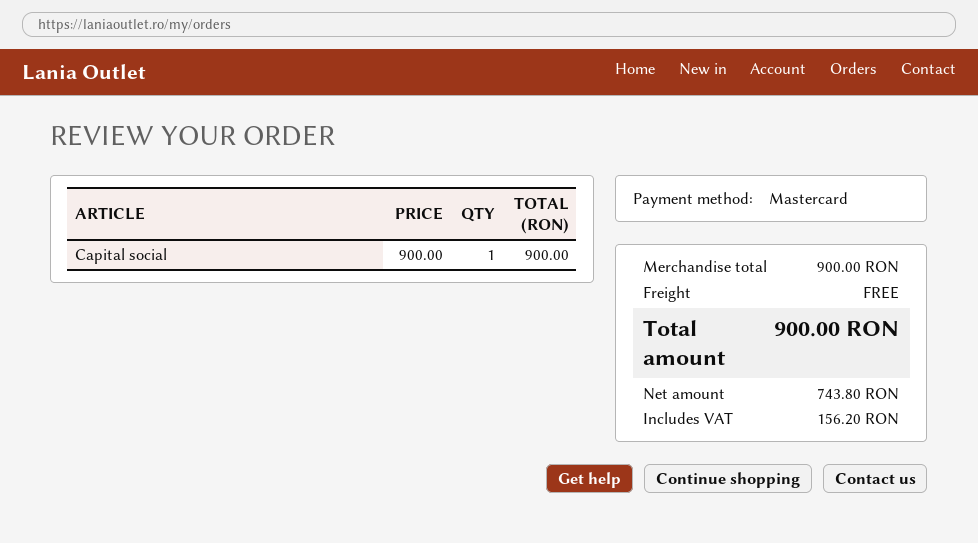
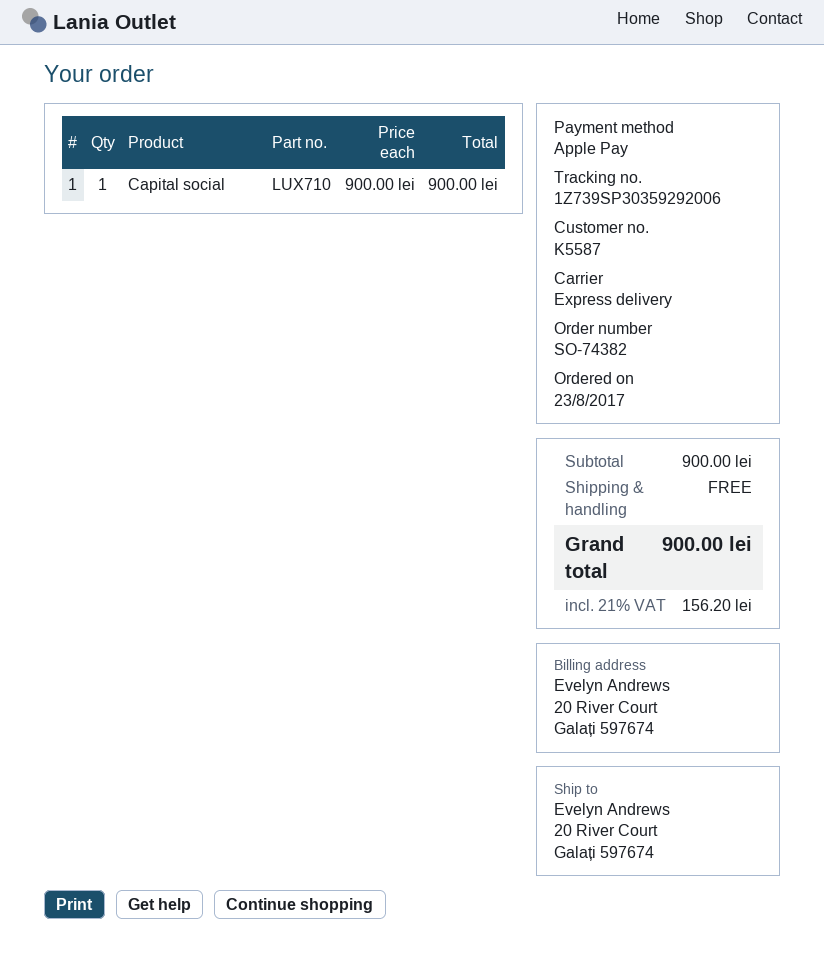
payment method: Mastercard -> Apple Pay

